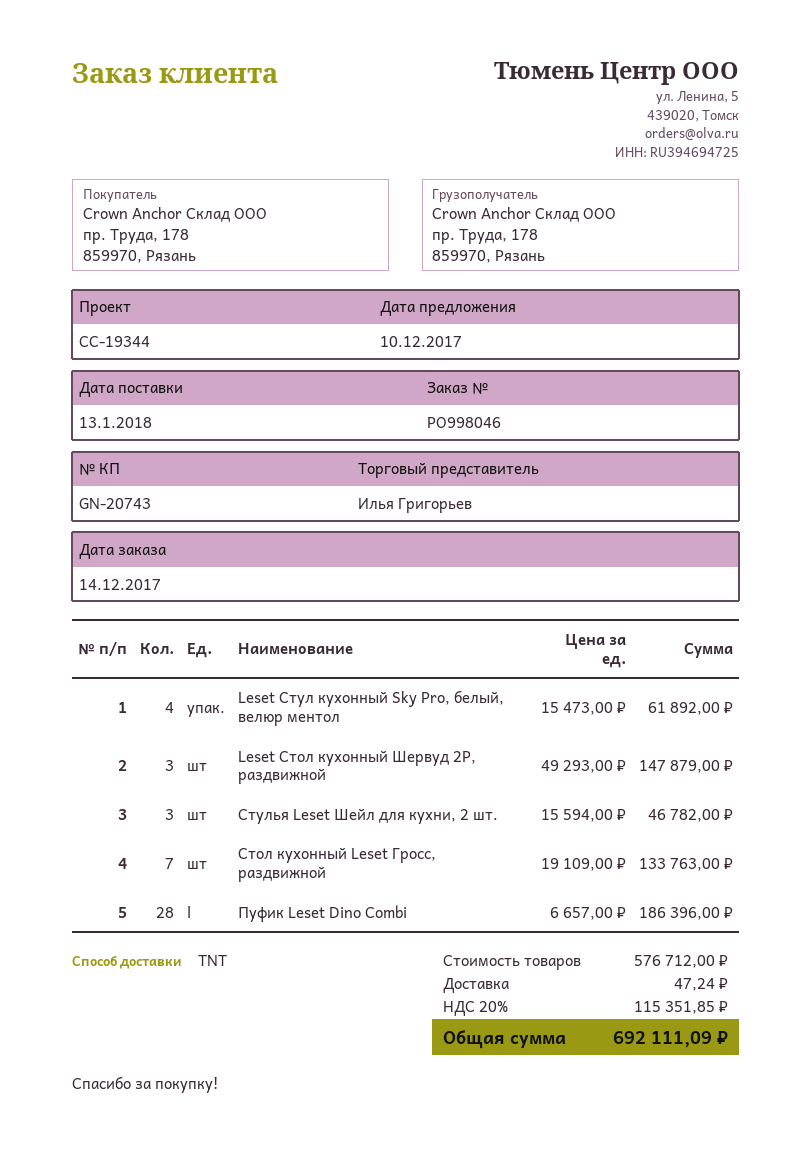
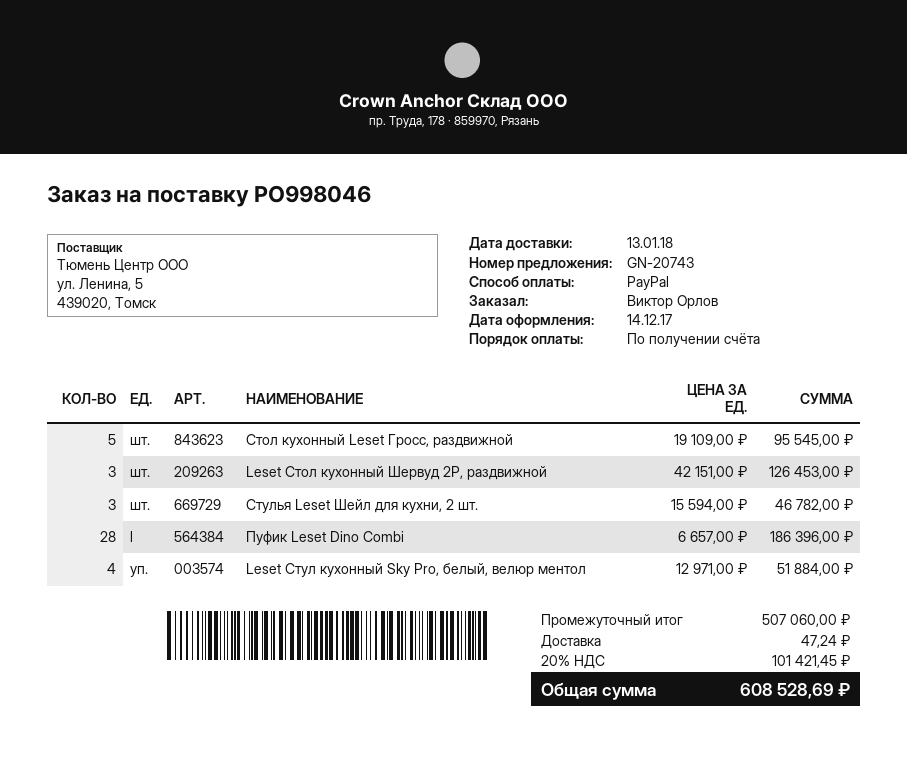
Leset Стул кухонный Sky Pro, белый, велюр ментол: 4 x 15473.00 = 61892.00 -> 4 x 12971.00 = 51884.00
Leset Стол кухонный Шервуд 2Р, раздвижной: 3 x 49293.00 = 147879.00 -> 3 x 42151.00 = 126453.00
Стол кухонный Leset Гросс, раздвижной: 7 x 19109.00 = 133763.00 -> 5 x 19109.00 = 95545.00
subtotal: 576712.00 -> 507060.00
tax: 20% = 115351.85 -> 20% = 101421.45
total: 692111.09 -> 608528.69

